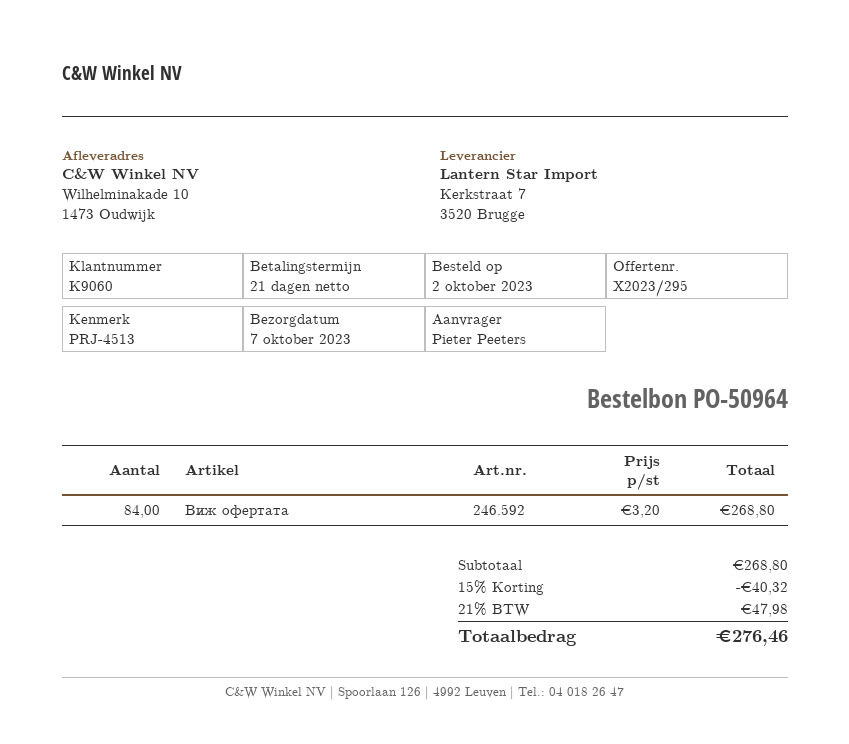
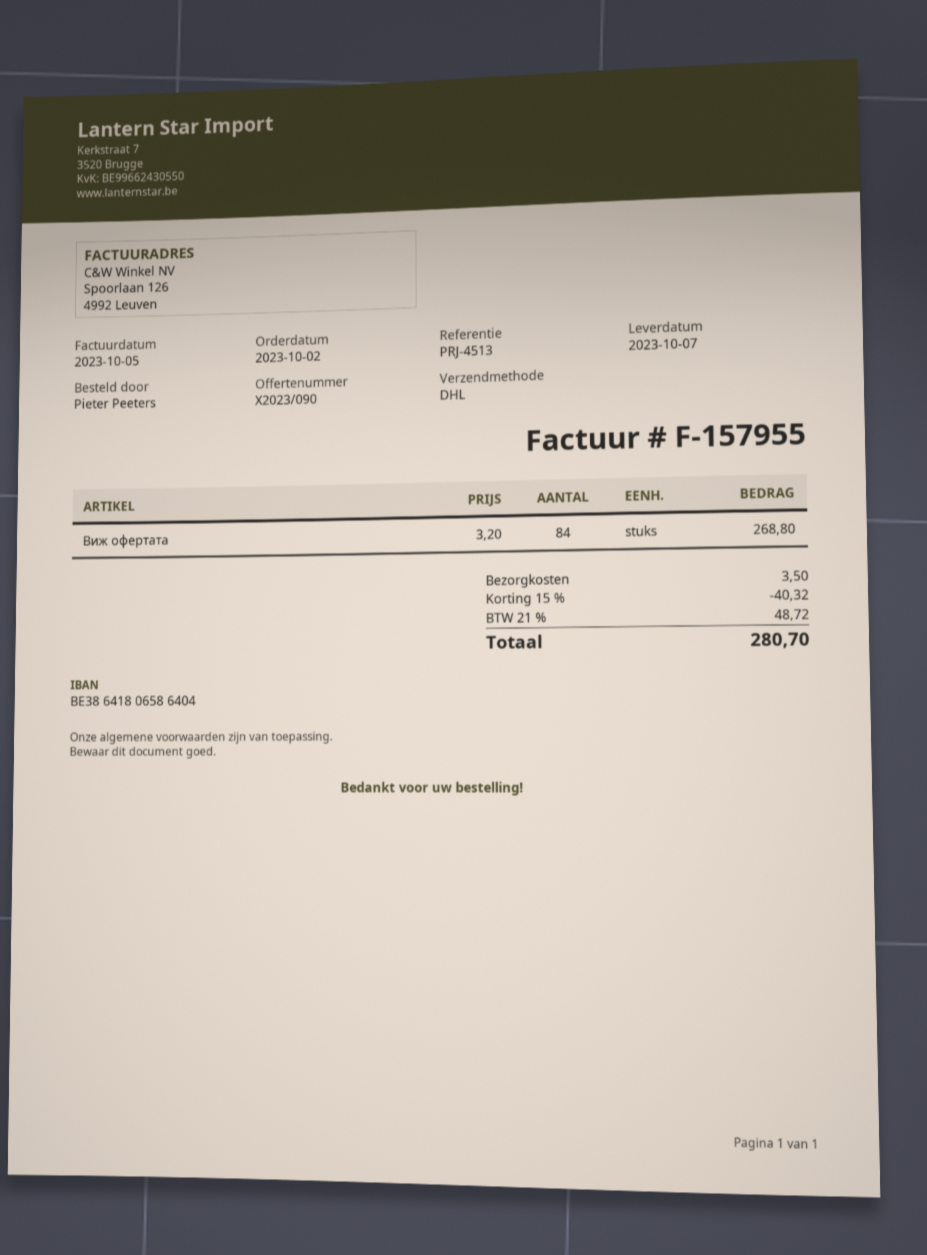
quote number: X2023/295 -> X2023/090
shipping: none -> 3.50
tax: 21% = 47.98 -> 21% = 48.72
total: 276.46 -> 280.70

